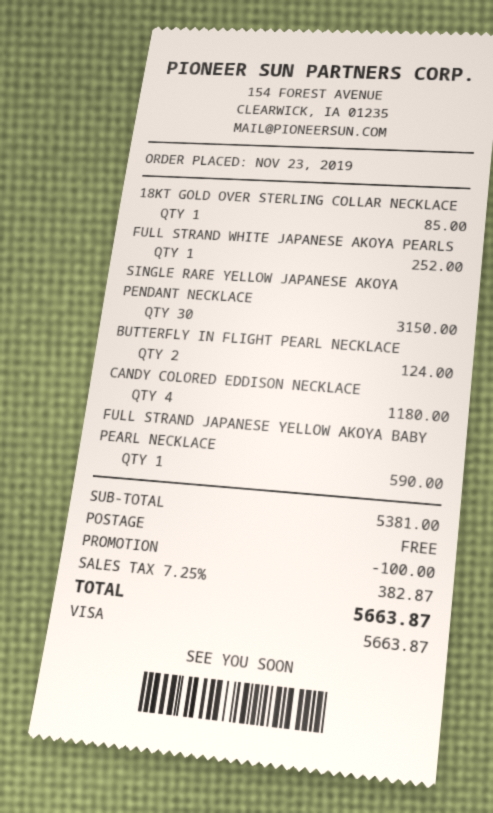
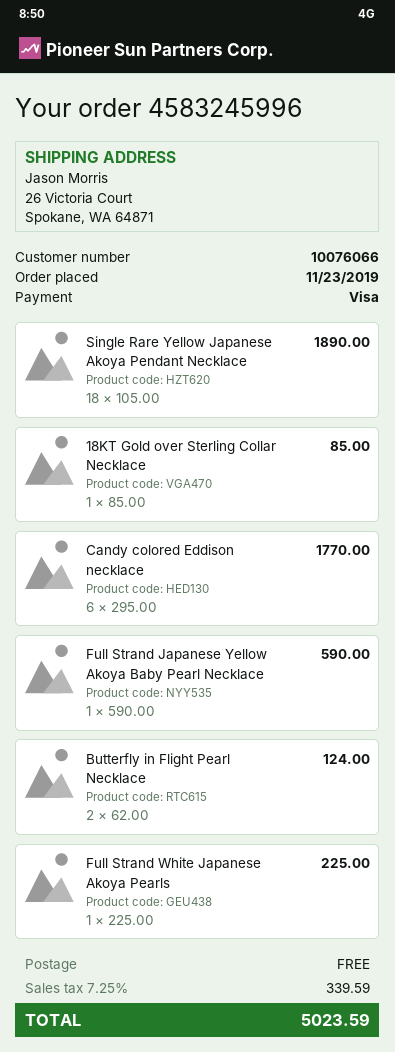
FULL STRAND WHITE JAPANESE AKOYA PEARLS: 1 for 252.00 -> 1 for 225.00
SINGLE RARE YELLOW JAPANESE AKOYA PENDANT NECKLACE: 30 for 3150.00 -> 18 for 1890.00
CANDY COLORED EDDISON NECKLACE: 4 for 1180.00 -> 6 for 1770.00
discount: 100.00 -> none
tax: 7.25% = 382.87 -> 7.25% = 339.59
total: 5663.87 -> 5023.59

